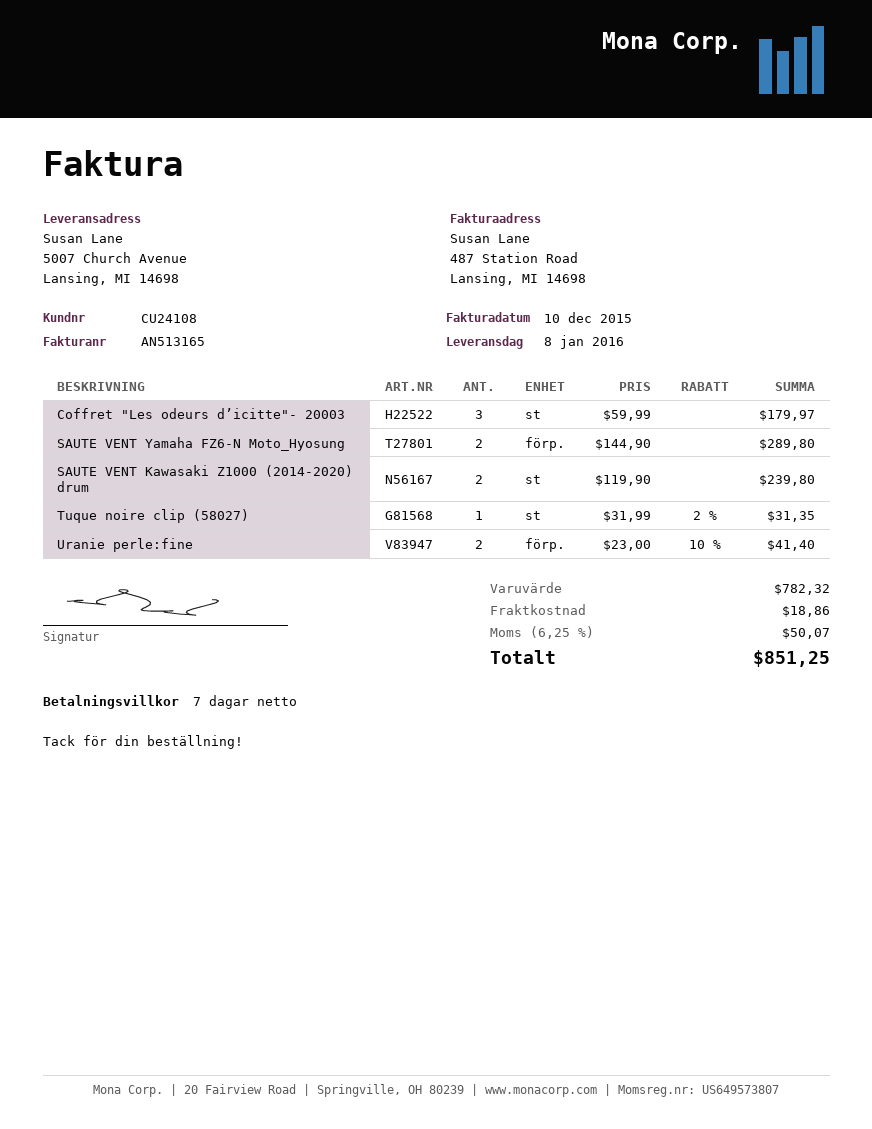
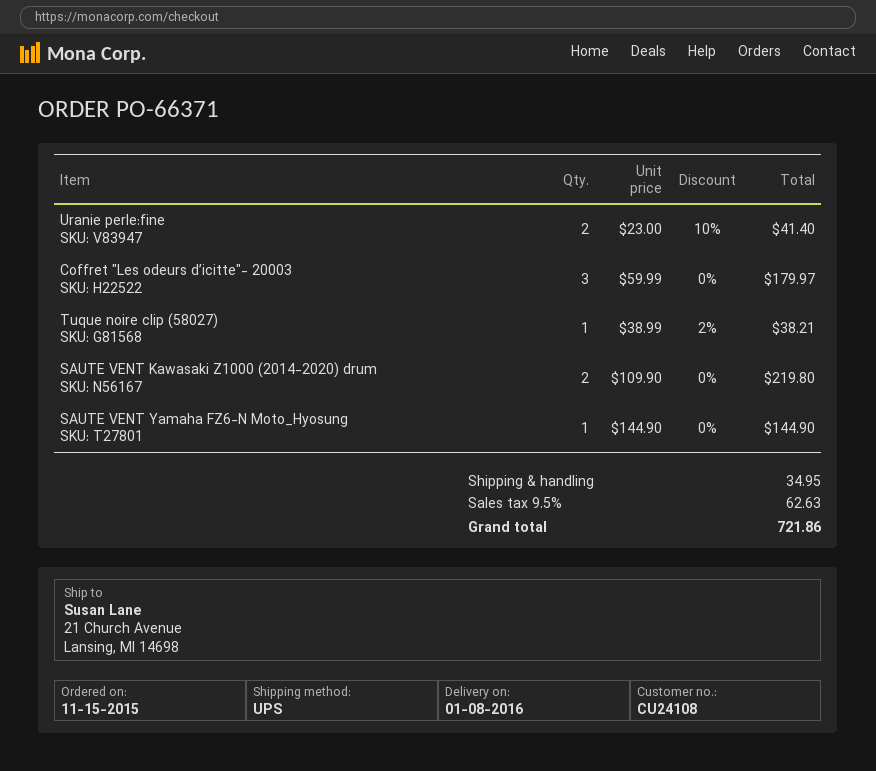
ship to: 5007 Church Avenue, Lansing, MI 14698 -> 21 Church Avenue, Lansing, MI 14698
SAUTE VENT Yamaha FZ6-N Moto_Hyosung: 2 x 144.90 = 289.80 -> 1 x 144.90 = 144.90
SAUTE VENT Kawasaki Z1000 (2014-2020) drum: 2 x 119.90 = 239.80 -> 2 x 109.90 = 219.80
Tuque noire clip (58027): 1 x 31.99 - 2% = 31.35 -> 1 x 38.99 - 2% = 38.21
shipping: 18.86 -> 34.95
tax: 6.25% = 50.07 -> 9.5% = 62.63
total: 851.25 -> 721.86

